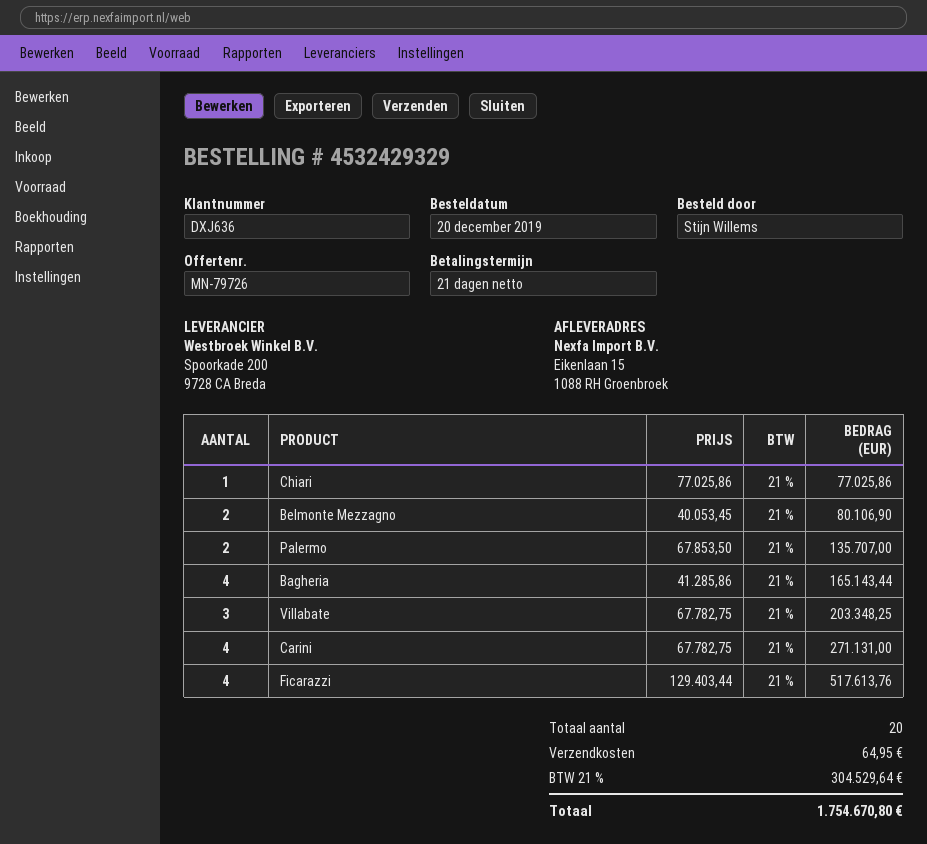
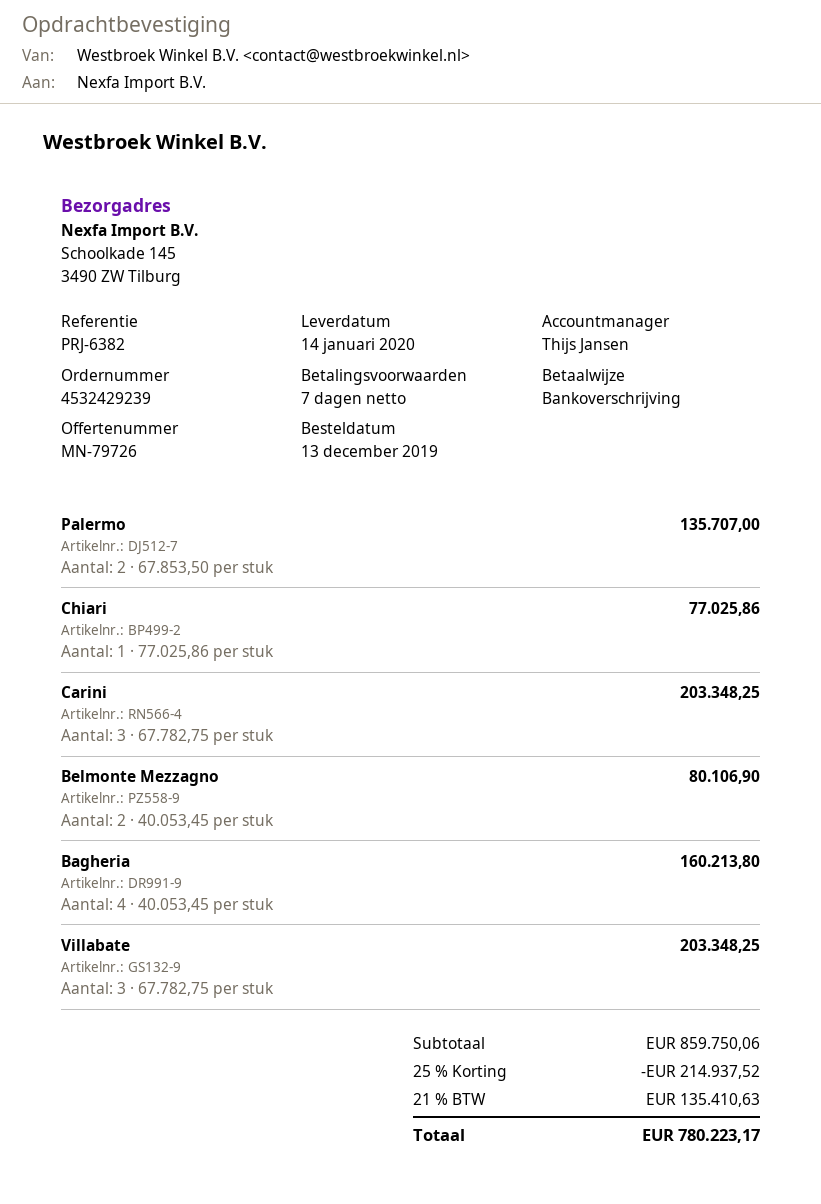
order number: 4532429329 -> 4532429239
order date: 2019-12-20 -> 2019-12-13
payment terms: 21 days -> 7 days
ship to: Eikenlaan 15, 1088 RH Groenbroek -> Schoolkade 145, 3490 ZW Tilburg
Bagheria: 4 x 41285.86 = 165143.44 -> 4 x 40053.45 = 160213.80
Carini: 4 x 67782.75 = 271131.00 -> 3 x 67782.75 = 203348.25
Ficarazzi: 4 x 129403.44 = 517613.76 -> none
discount: none -> 25% = 214937.52
shipping: 64.95 -> none
tax: 21% = 304529.64 -> 21% = 135410.63
total: 1754670.80 -> 780223.17

